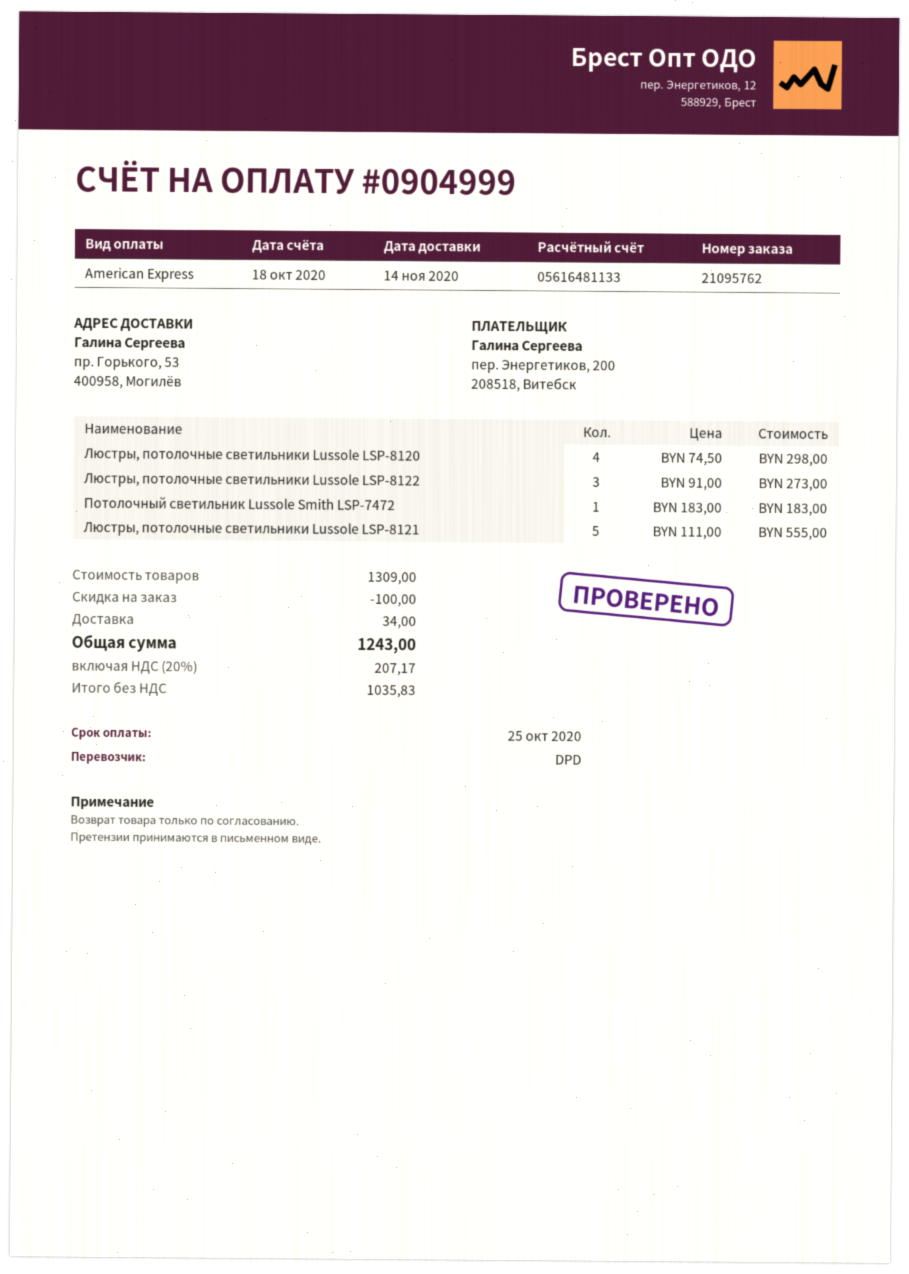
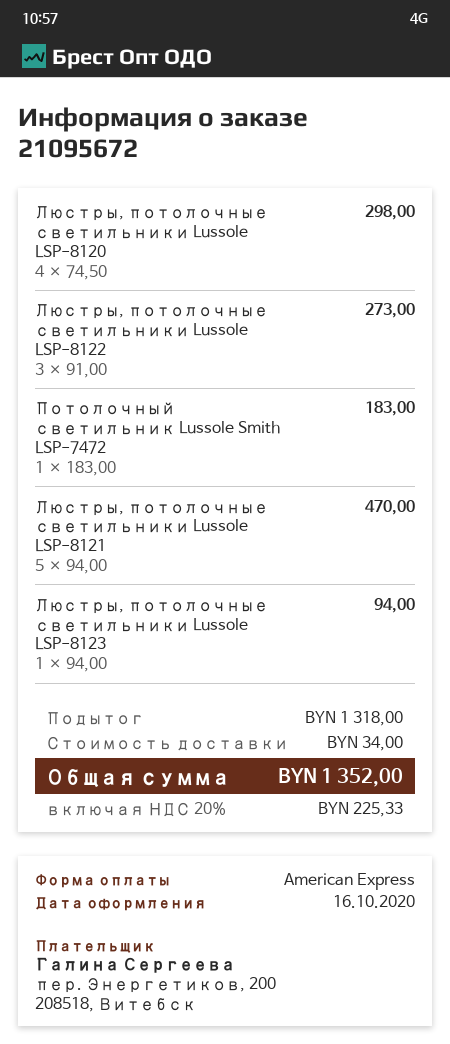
order number: 21095762 -> 21095672
Люстры, потолочные светильники Lussole LSP-8121: 5 x 111.00 = 555.00 -> 5 x 94.00 = 470.00
Люстры, потолочные светильники Lussole LSP-8123: none -> 1 x 94.00 = 94.00
subtotal: 1309.00 -> 1318.00
discount: 100.00 -> none
tax: 20% = 207.17 -> 20% = 225.33
total: 1243.00 -> 1352.00

